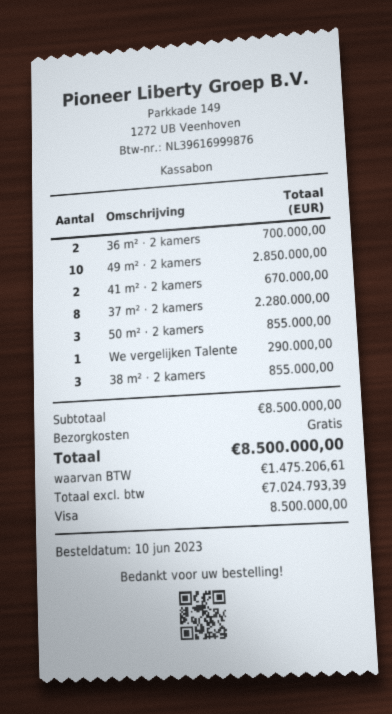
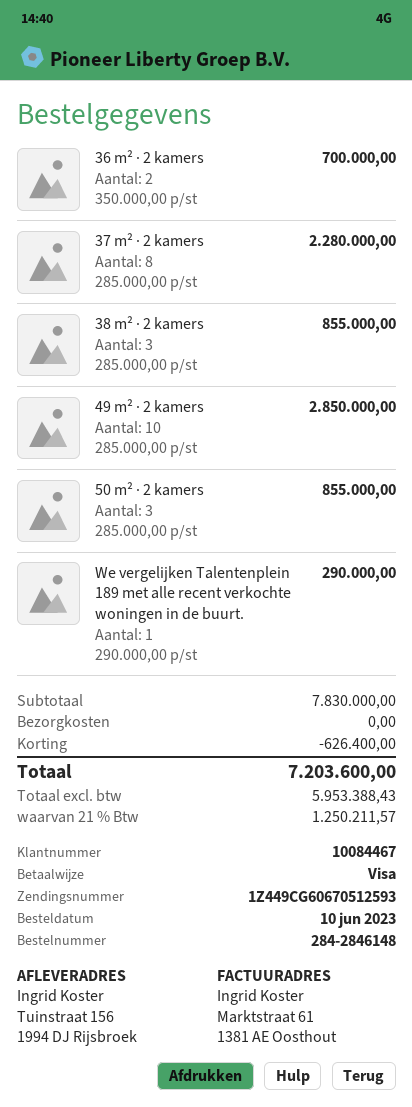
41 m² · 2 kamers: 2 for 670000.00 -> none
subtotal: 8500000.00 -> 7830000.00
discount: none -> 626400.00
net: 7024793.39 -> 5953388.43
tax: 1475206.61 -> 1250211.57
total: 8500000.00 -> 7203600.00

